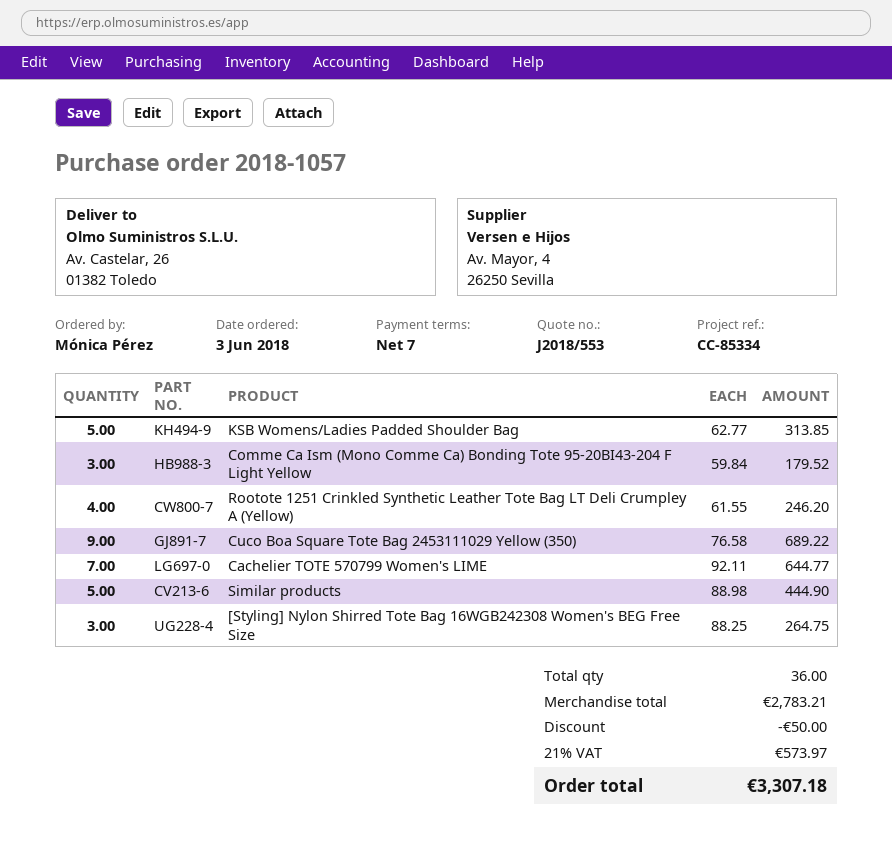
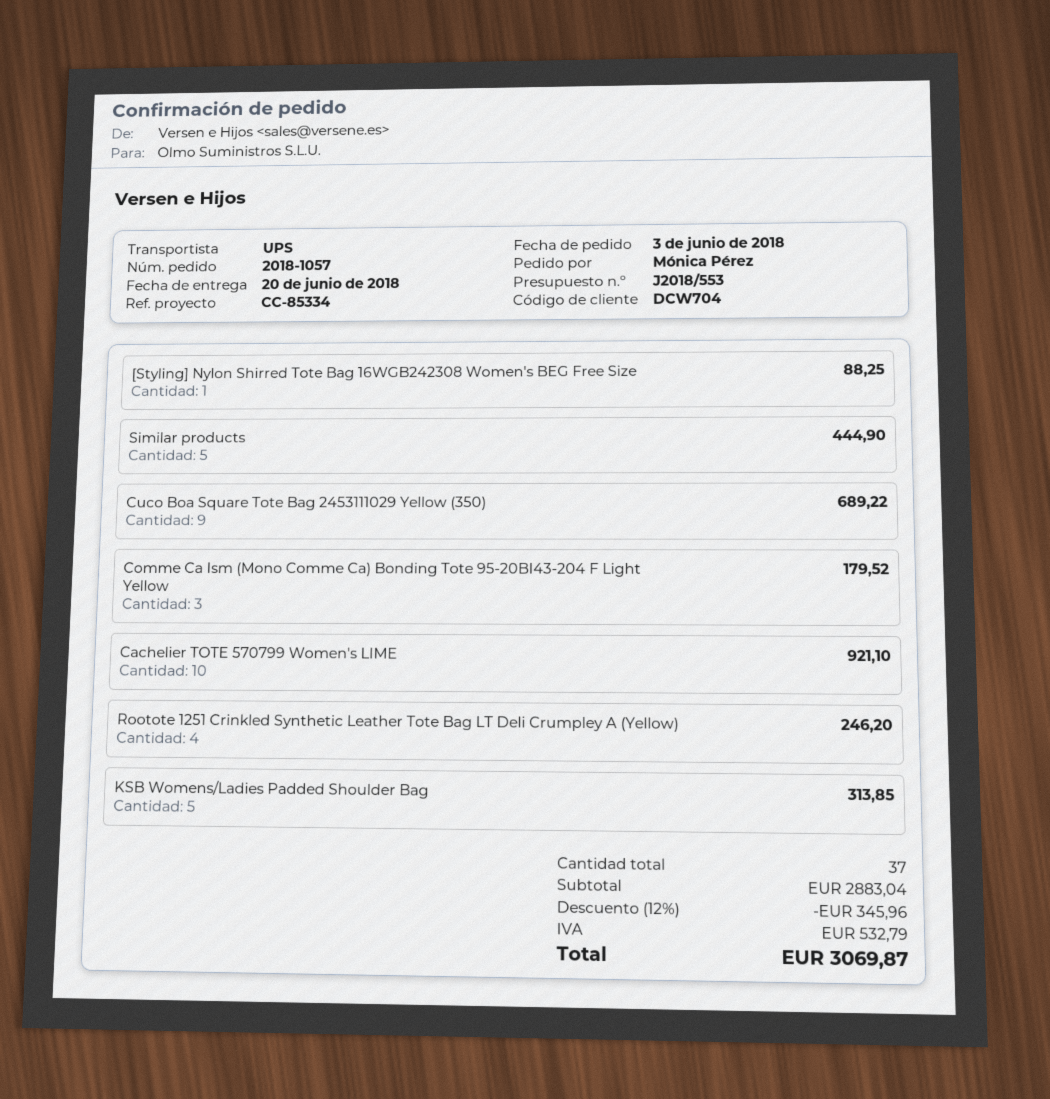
Cachelier TOTE 570799 Women's LIME: 7 for 644.77 -> 10 for 921.10
[Styling] Nylon Shirred Tote Bag 16WGB242308 Women's BEG Free Size: 3 for 264.75 -> 1 for 88.25
total quantity: 36 -> 37
subtotal: 2783.21 -> 2883.04
discount: 50.00 -> 345.96
tax: 573.97 -> 532.79
total: 3307.18 -> 3069.87

